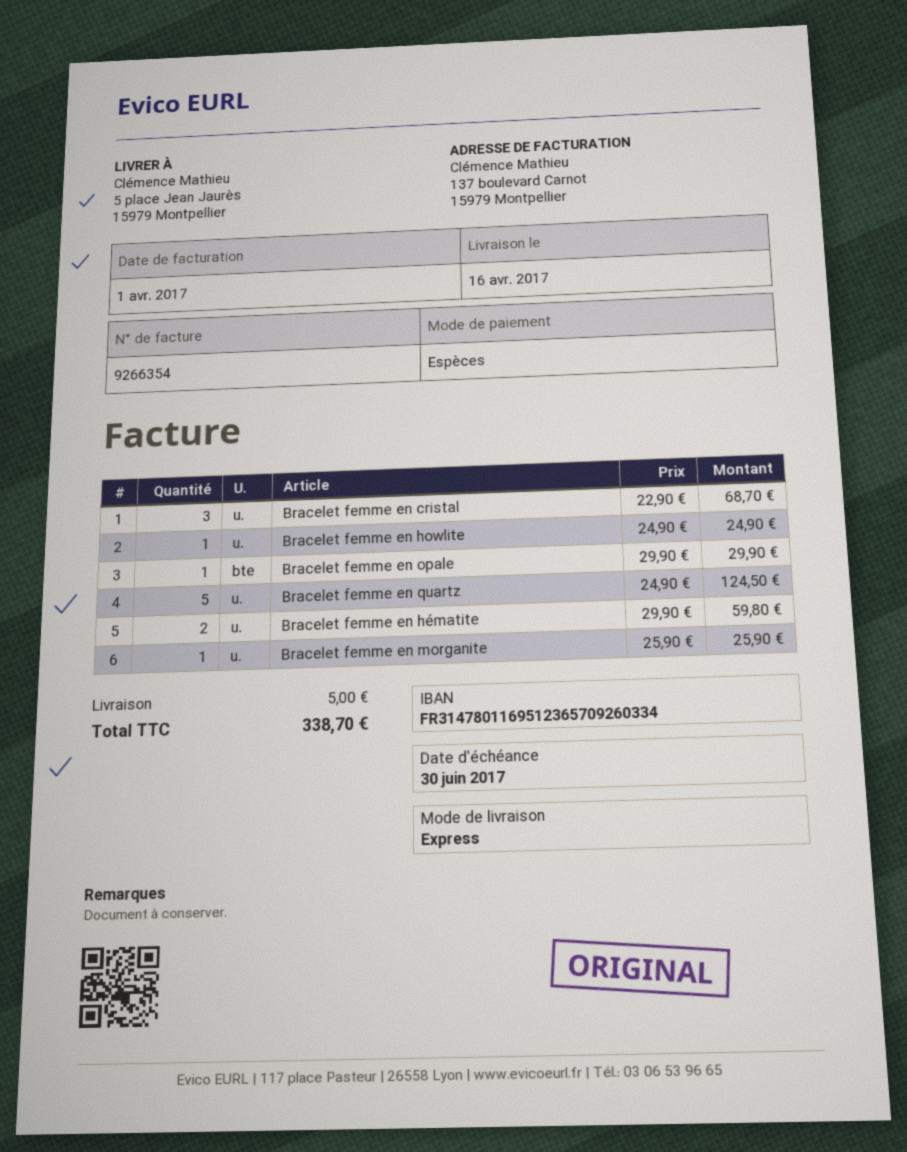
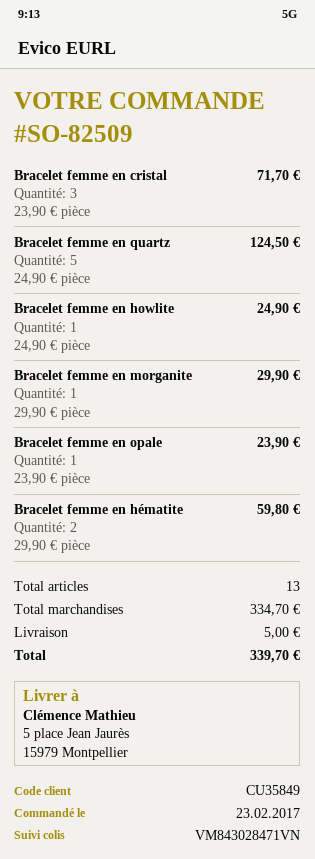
Bracelet femme en cristal: 3 x 22.90 = 68.70 -> 3 x 23.90 = 71.70
Bracelet femme en opale: 1 x 29.90 = 29.90 -> 1 x 23.90 = 23.90
Bracelet femme en morganite: 1 x 25.90 = 25.90 -> 1 x 29.90 = 29.90
total: 338.70 -> 339.70

